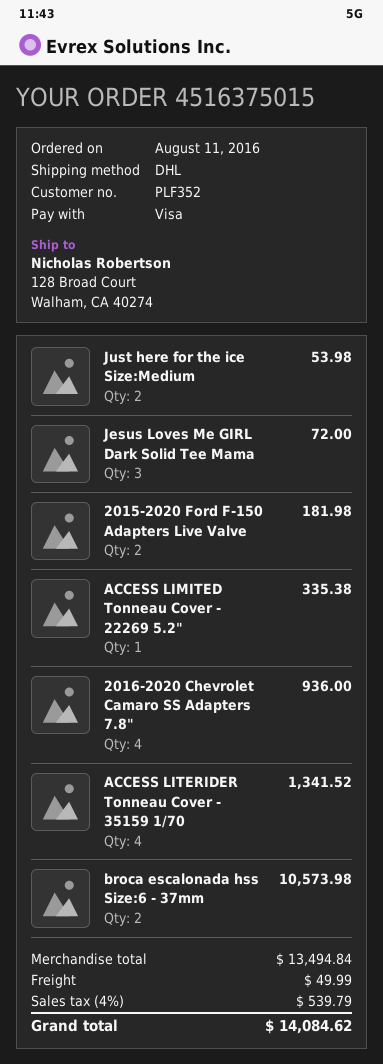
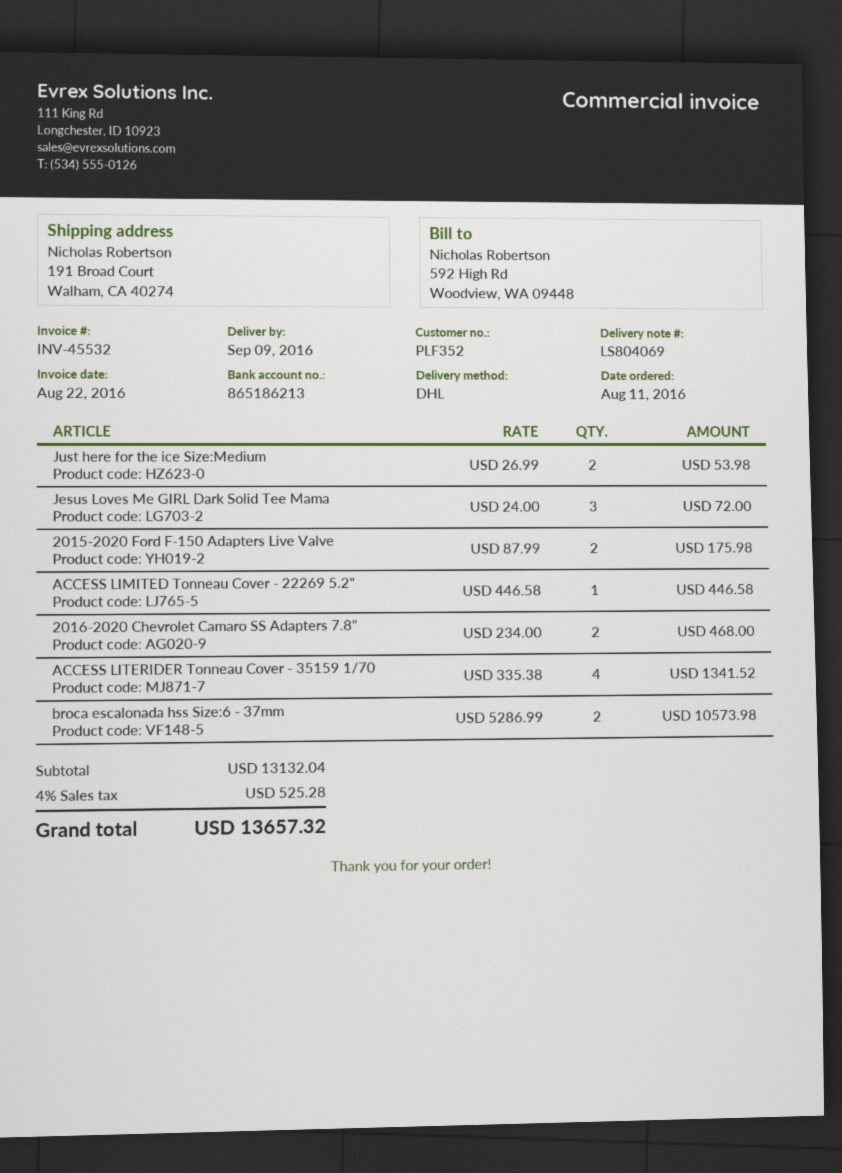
ship to: 128 Broad Court, Walham, CA 40274 -> 191 Broad Court, Walham, CA 40274
2015-2020 Ford F-150 Adapters Live Valve: 2 for 181.98 -> 2 for 175.98
ACCESS LIMITED Tonneau Cover - 22269 5.2": 1 for 335.38 -> 1 for 446.58
2016-2020 Chevrolet Camaro SS Adapters 7.8": 4 for 936.00 -> 2 for 468.00
subtotal: 13494.84 -> 13132.04
shipping: 49.99 -> none
tax: 4% = 539.79 -> 4% = 525.28
total: 14084.62 -> 13657.32

